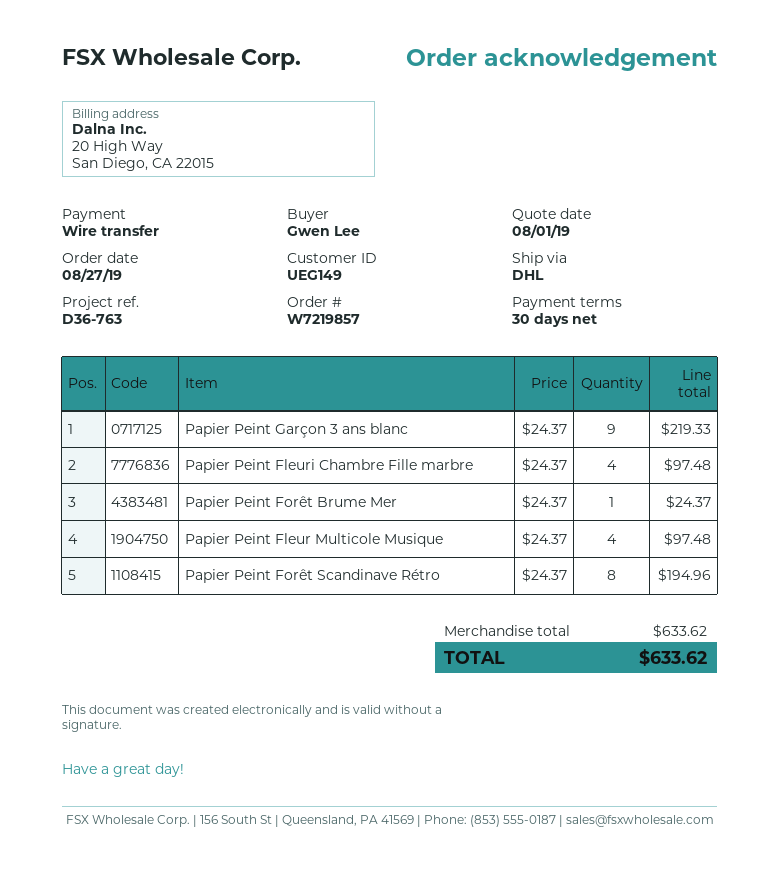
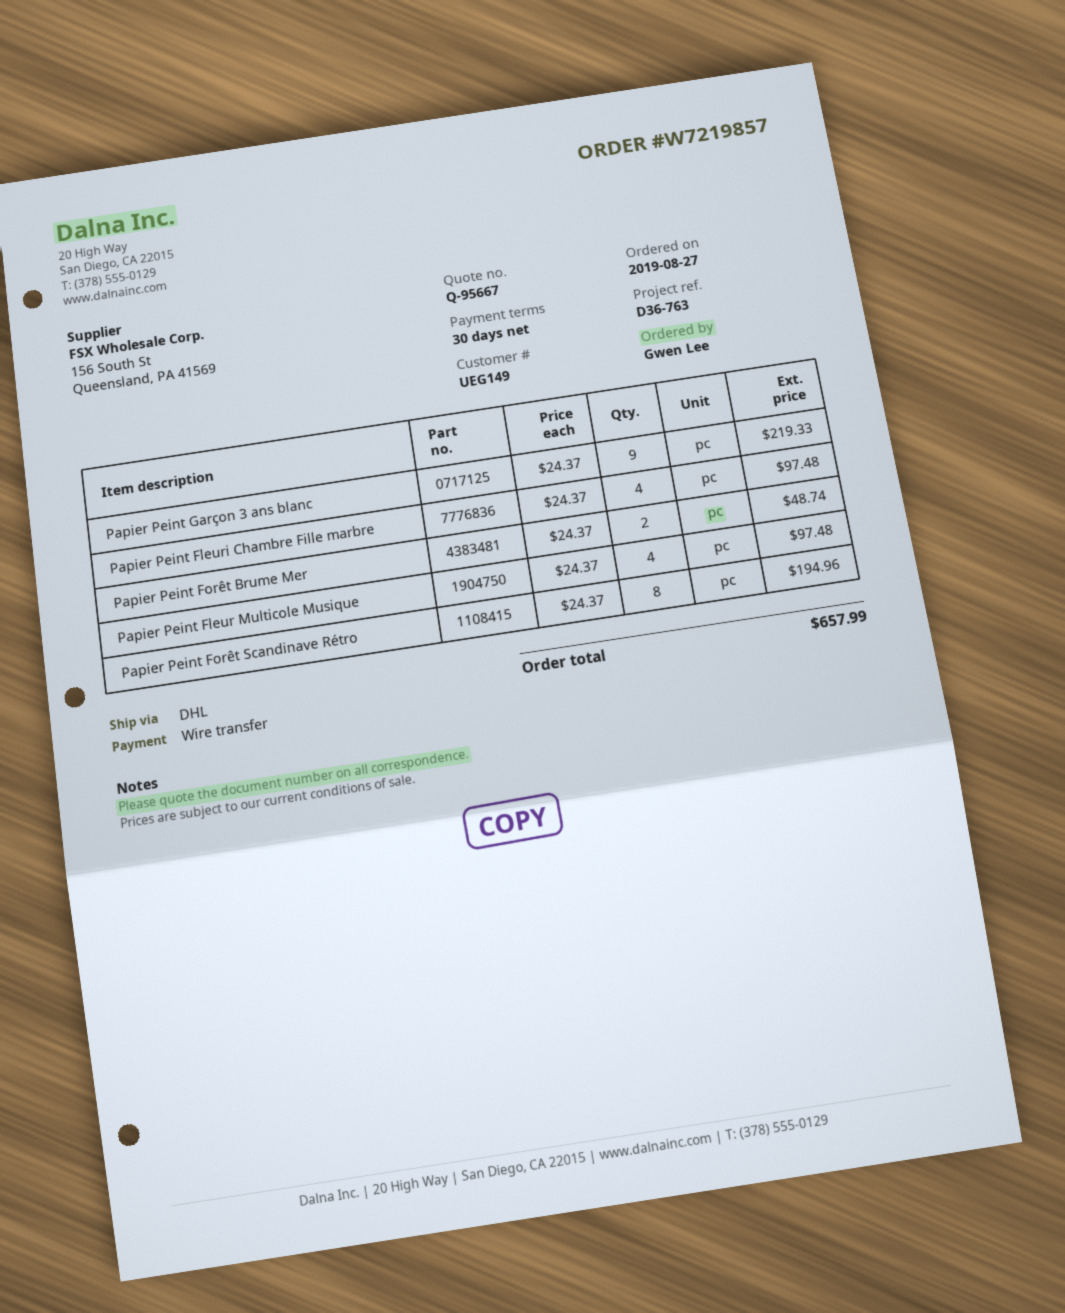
Papier Peint Forêt Brume Mer: 1 x 24.37 = 24.37 -> 2 x 24.37 = 48.74
total: 633.62 -> 657.99

